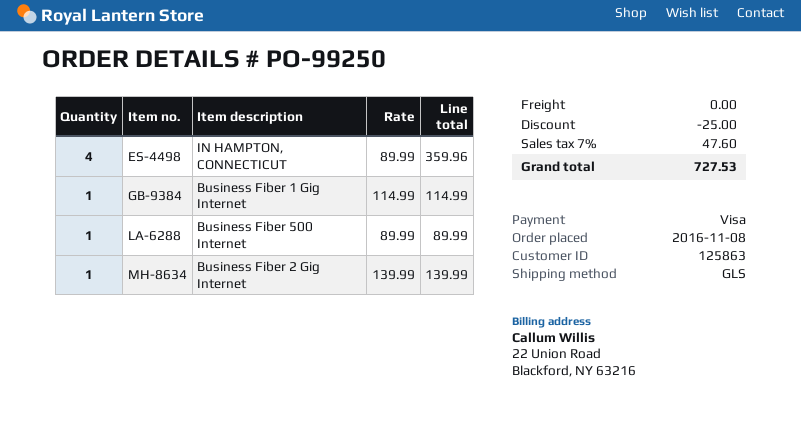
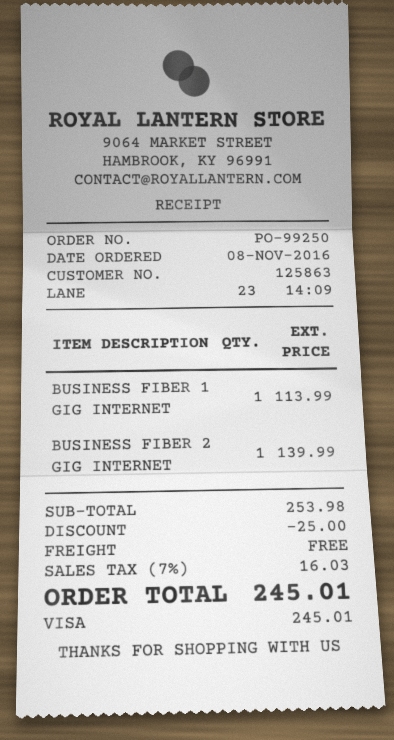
IN HAMPTON, CONNECTICUT: 4 for 359.96 -> none
Business Fiber 1 Gig Internet: 1 for 114.99 -> 1 for 113.99
Business Fiber 500 Internet: 1 for 89.99 -> none
tax: 7% = 47.60 -> 7% = 16.03
total: 727.53 -> 245.01

